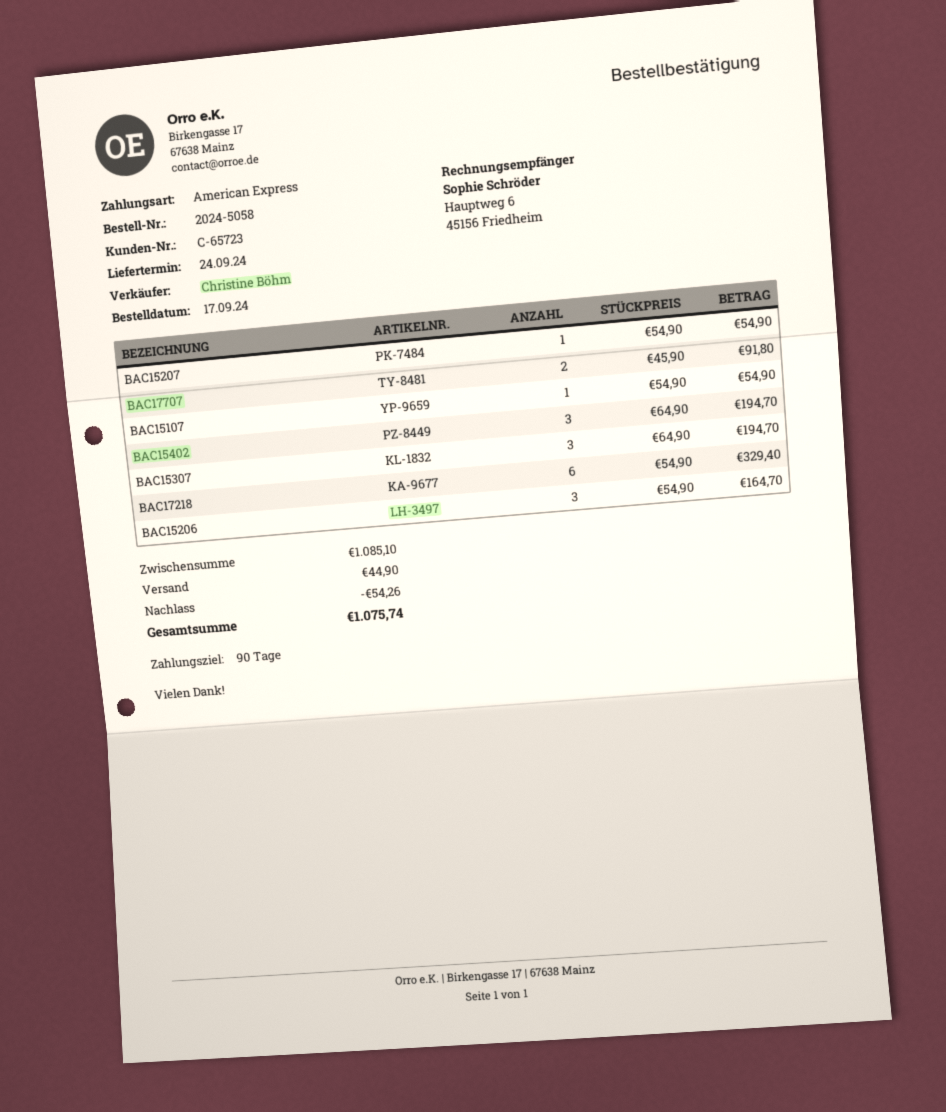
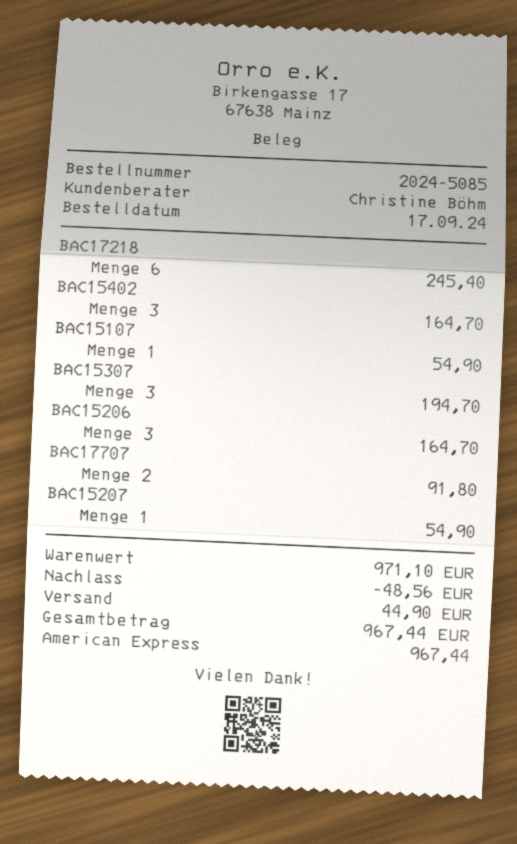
order number: 2024-5058 -> 2024-5085
BAC15402: 3 for 194.70 -> 3 for 164.70
BAC17218: 6 for 329.40 -> 6 for 245.40
subtotal: 1085.10 -> 971.10
discount: 54.26 -> 48.56
total: 1075.74 -> 967.44

